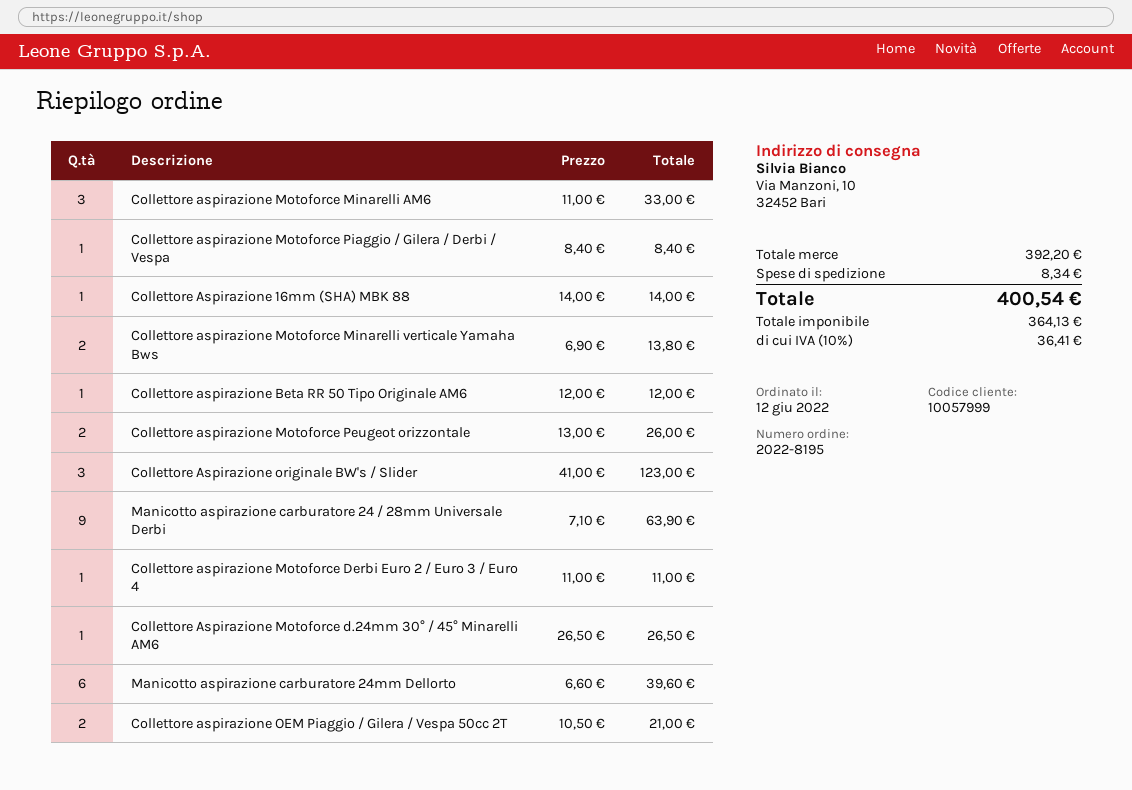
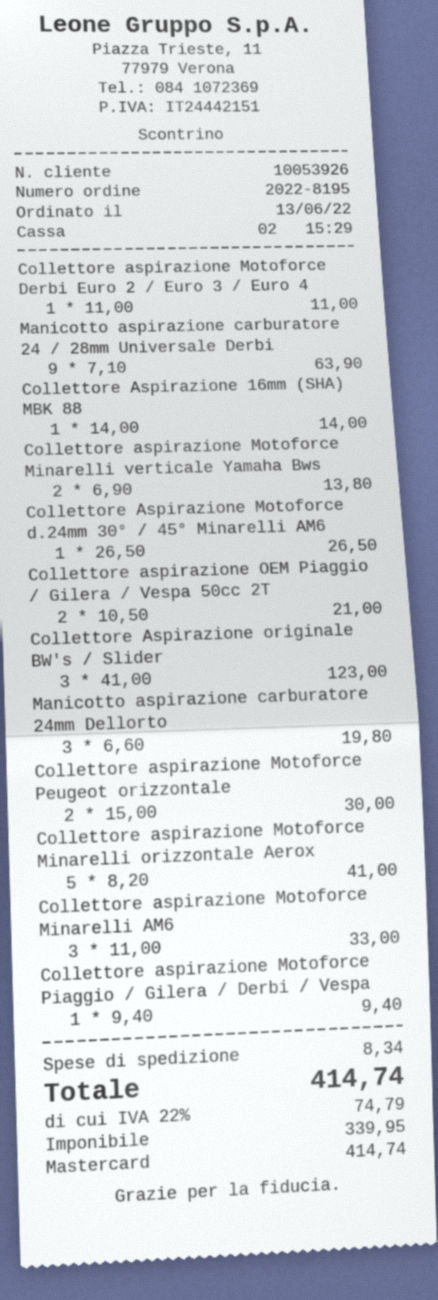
order date: 2022-06-12 -> 2022-06-13
customer number: 10057999 -> 10053926
Collettore aspirazione Motoforce Piaggio / Gilera / Derbi / Vespa: 1 x 8.40 = 8.40 -> 1 x 9.40 = 9.40
Collettore aspirazione Beta RR 50 Tipo Originale AM6: 1 x 12.00 = 12.00 -> none
Collettore aspirazione Motoforce Peugeot orizzontale: 2 x 13.00 = 26.00 -> 2 x 15.00 = 30.00
Manicotto aspirazione carburatore 24mm Dellorto: 6 x 6.60 = 39.60 -> 3 x 6.60 = 19.80
Collettore aspirazione Motoforce Minarelli orizzontale Aerox: none -> 5 x 8.20 = 41.00
net: 364.13 -> 339.95
tax: 10% = 36.41 -> 22% = 74.79
total: 400.54 -> 414.74

